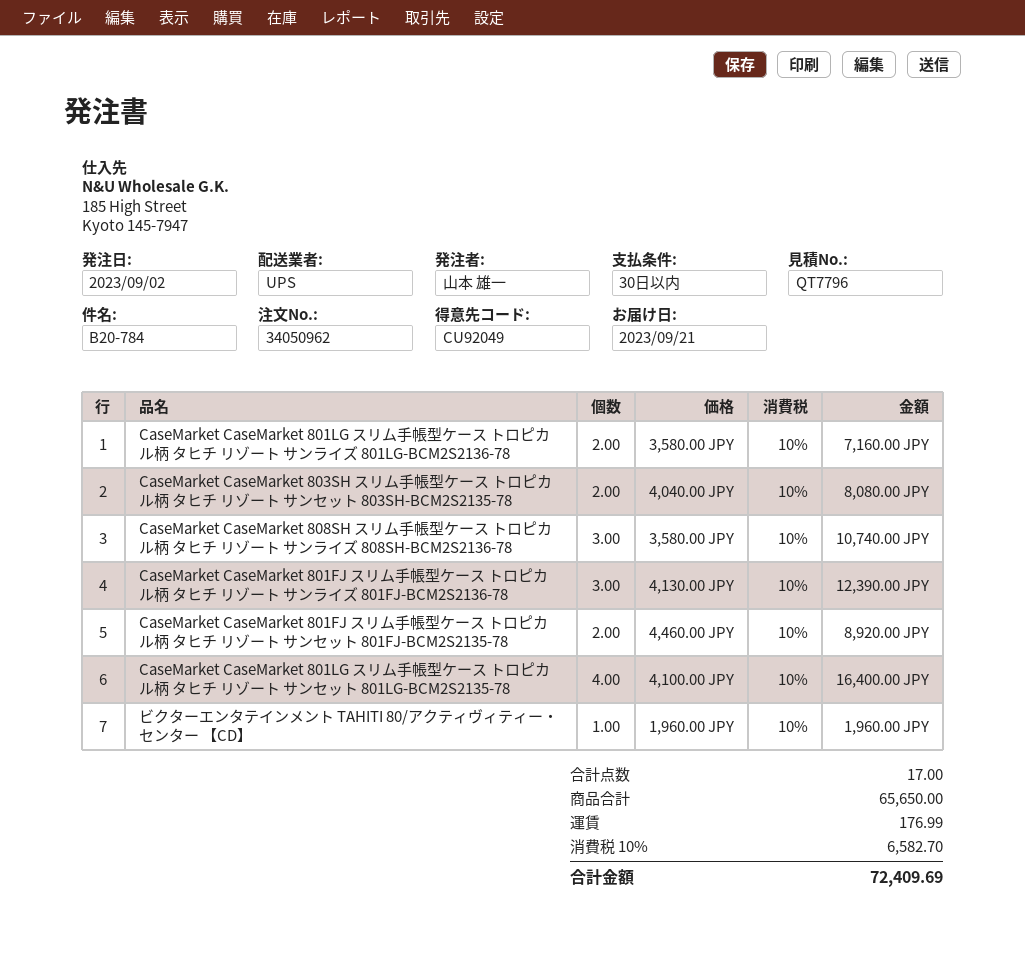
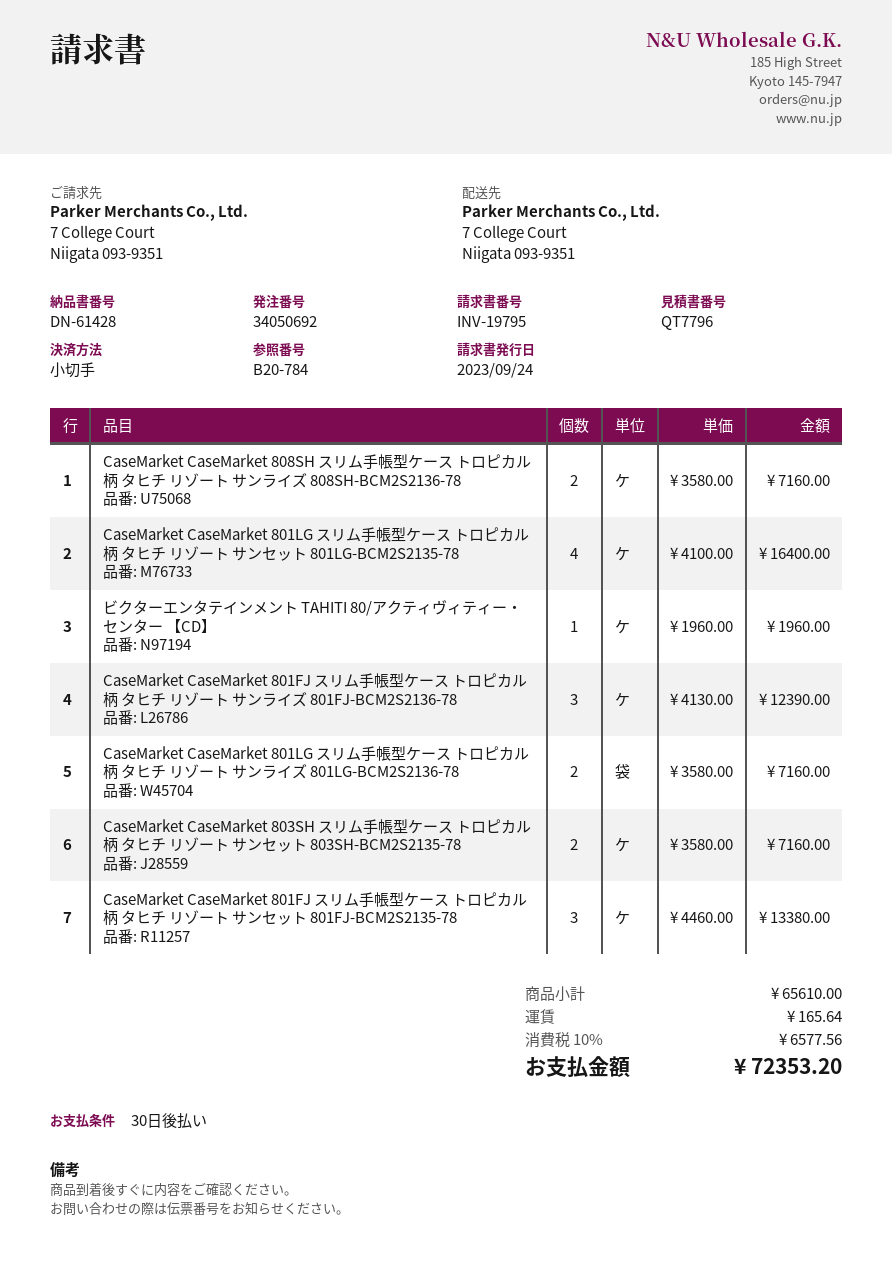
order number: 34050962 -> 34050692
CaseMarket CaseMarket 803SH スリム手帳型ケース トロピカル柄 タヒチ リゾート サンセット 803SH-BCM2S2135-78: 2 x 4040.00 = 8080.00 -> 2 x 3580.00 = 7160.00
CaseMarket CaseMarket 808SH スリム手帳型ケース トロピカル柄 タヒチ リゾート サンライズ 808SH-BCM2S2136-78: 3 x 3580.00 = 10740.00 -> 2 x 3580.00 = 7160.00
CaseMarket CaseMarket 801FJ スリム手帳型ケース トロピカル柄 タヒチ リゾート サンセット 801FJ-BCM2S2135-78: 2 x 4460.00 = 8920.00 -> 3 x 4460.00 = 13380.00
subtotal: 65650.00 -> 65610.00
shipping: 176.99 -> 165.64
tax: 10% = 6582.70 -> 10% = 6577.56
total: 72409.69 -> 72353.20

